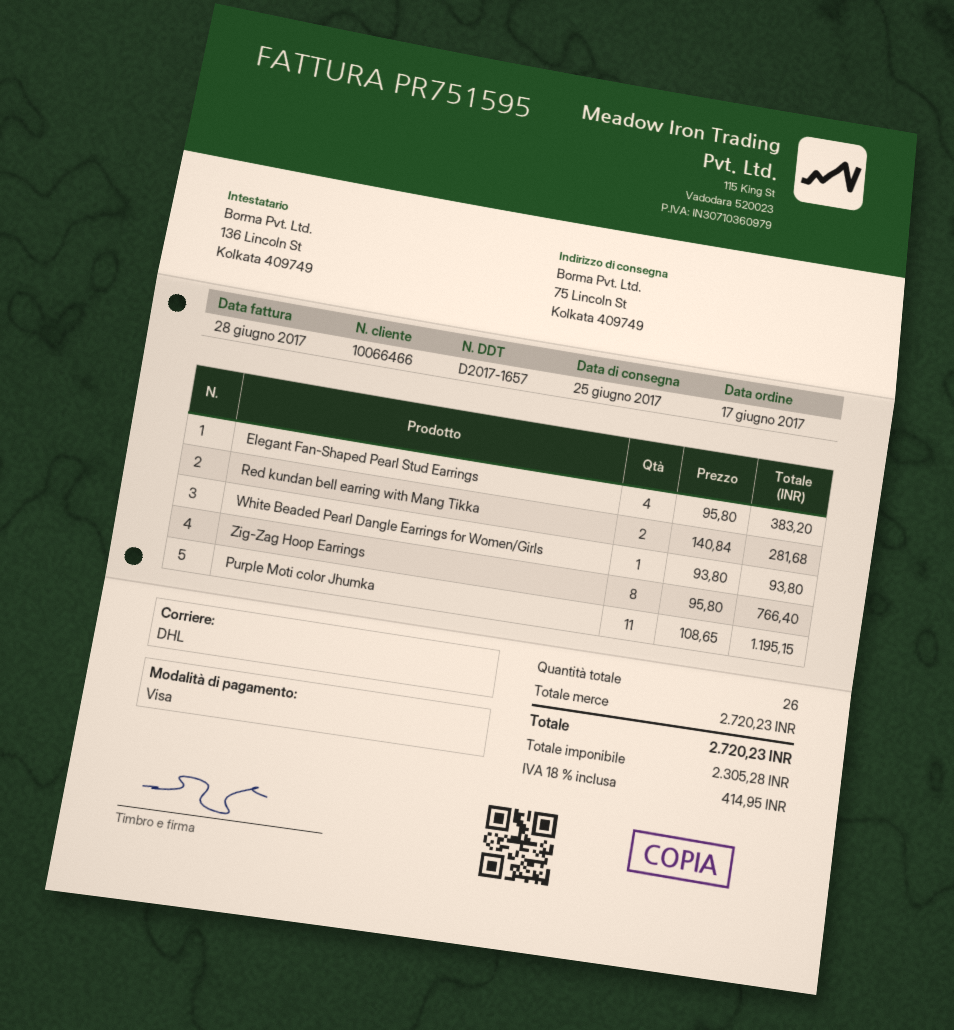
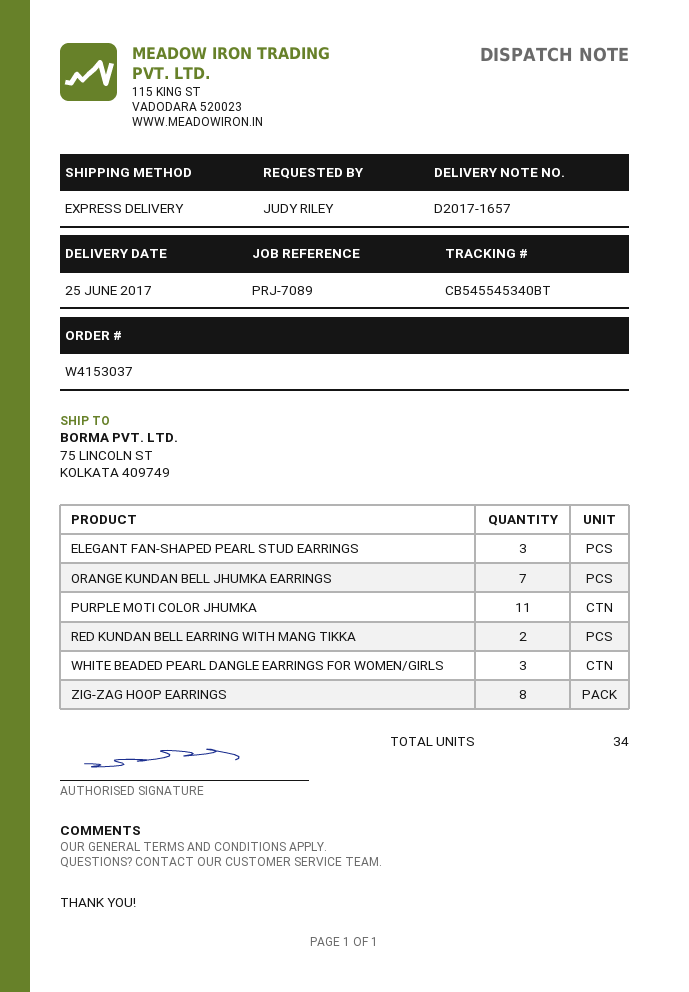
shipping method: DHL -> express
Elegant Fan-Shaped Pearl Stud Earrings: 4 -> 3
White Beaded Pearl Dangle Earrings for Women/Girls: 1 -> 3
ORANGE KUNDAN BELL JHUMKA EARRINGS: none -> 7
total quantity: 26 -> 34

